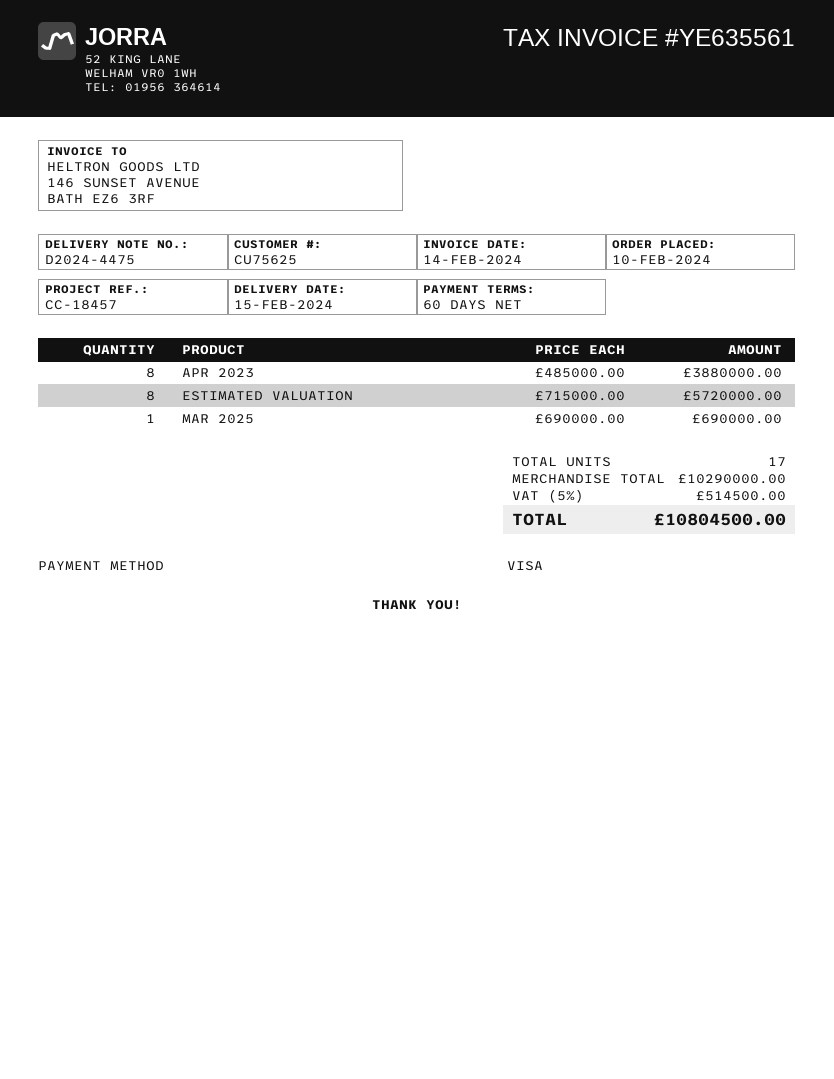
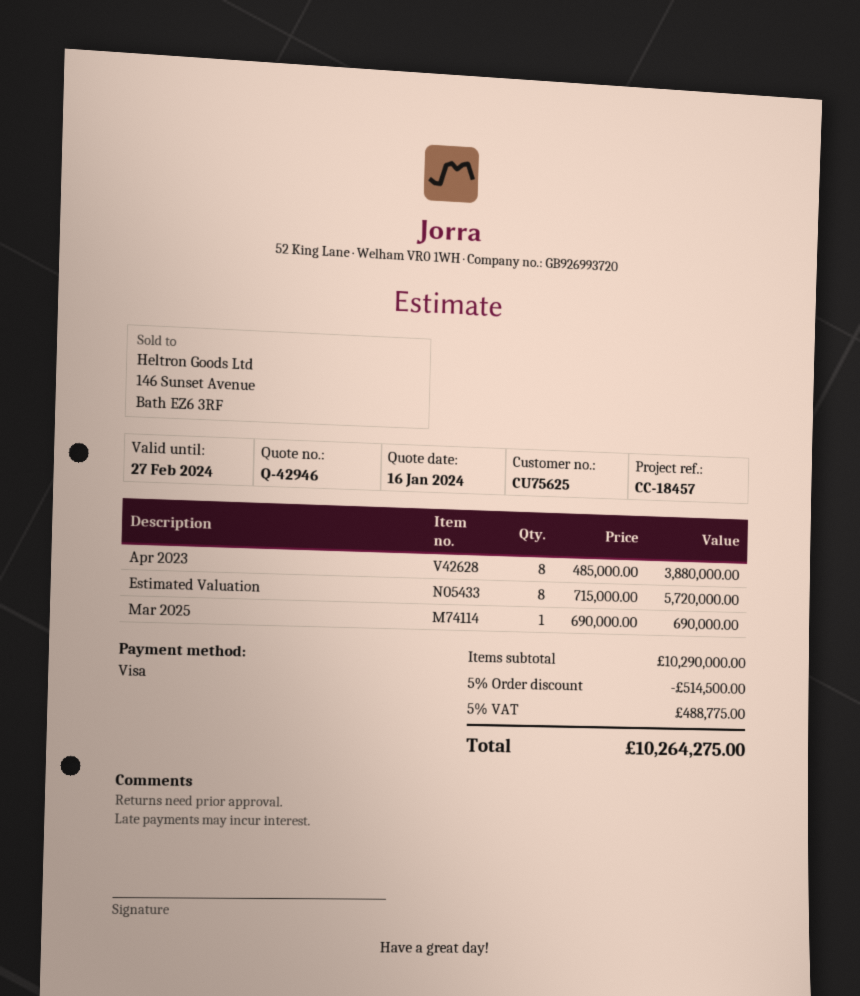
discount: none -> 5% = 514500.00
tax: 5% = 514500.00 -> 5% = 488775.00
total: 10804500.00 -> 10264275.00

